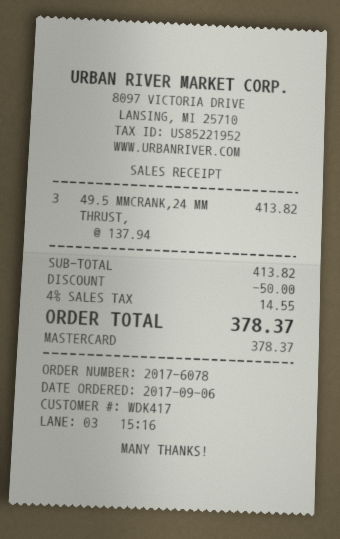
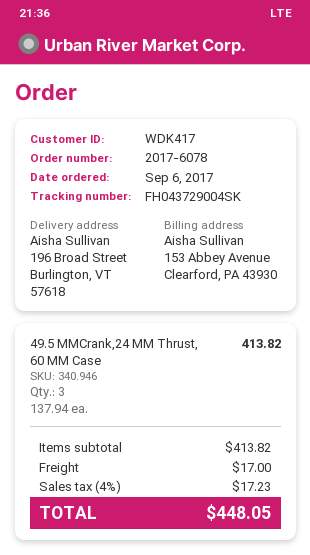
discount: 50.00 -> none
shipping: none -> 17.00
tax: 4% = 14.55 -> 4% = 17.23
total: 378.37 -> 448.05

